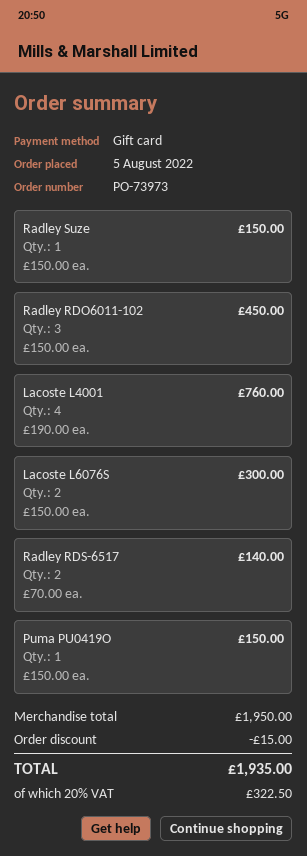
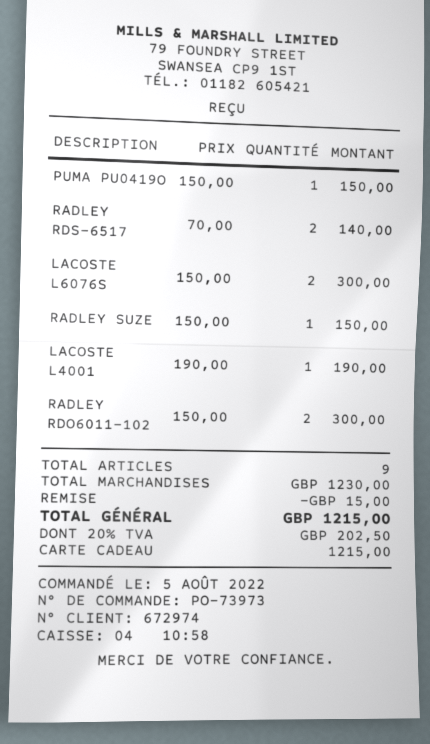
Radley RDO6011-102: 3 x 150.00 = 450.00 -> 2 x 150.00 = 300.00
Lacoste L4001: 4 x 190.00 = 760.00 -> 1 x 190.00 = 190.00
subtotal: 1950.00 -> 1230.00
tax: 20% = 322.50 -> 20% = 202.50
total: 1935.00 -> 1215.00

